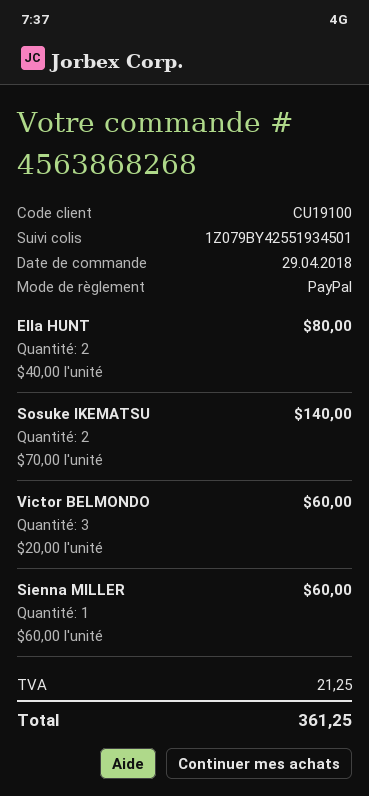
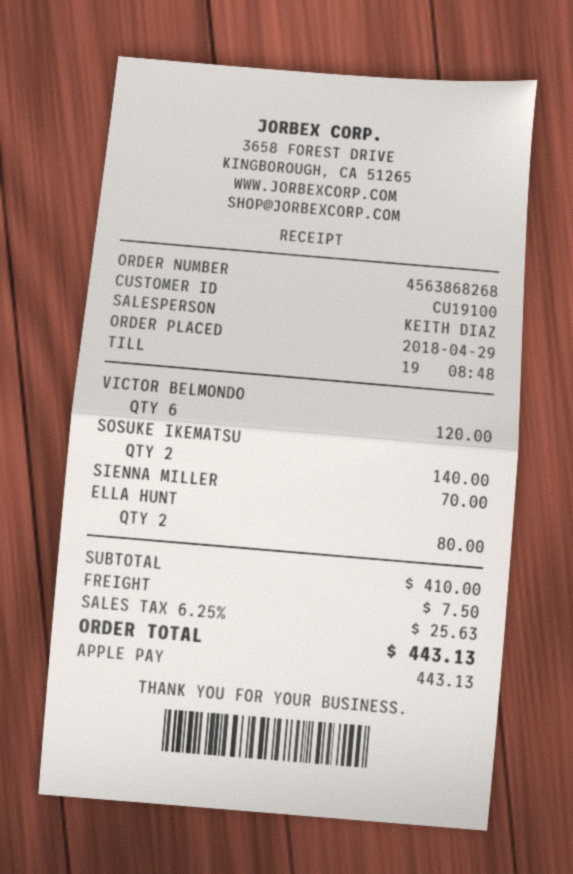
payment method: PayPal -> Apple Pay
Victor BELMONDO: 3 for 60.00 -> 6 for 120.00
Sienna MILLER: 1 for 60.00 -> 1 for 70.00
shipping: none -> 7.50
tax: 21.25 -> 25.63
total: 361.25 -> 443.13

